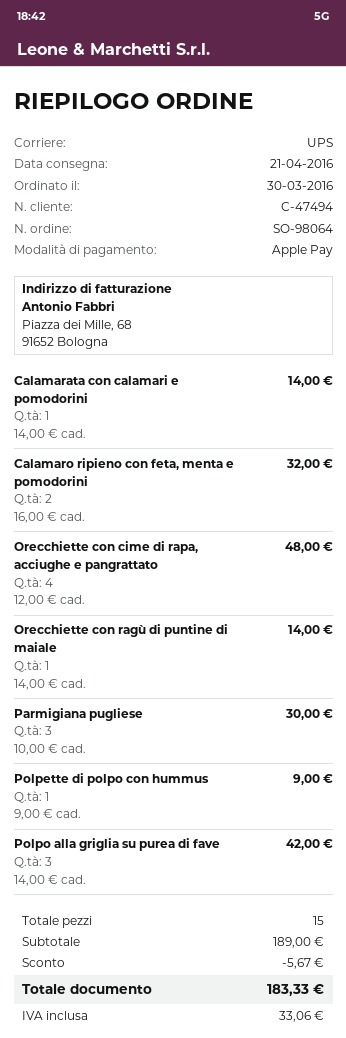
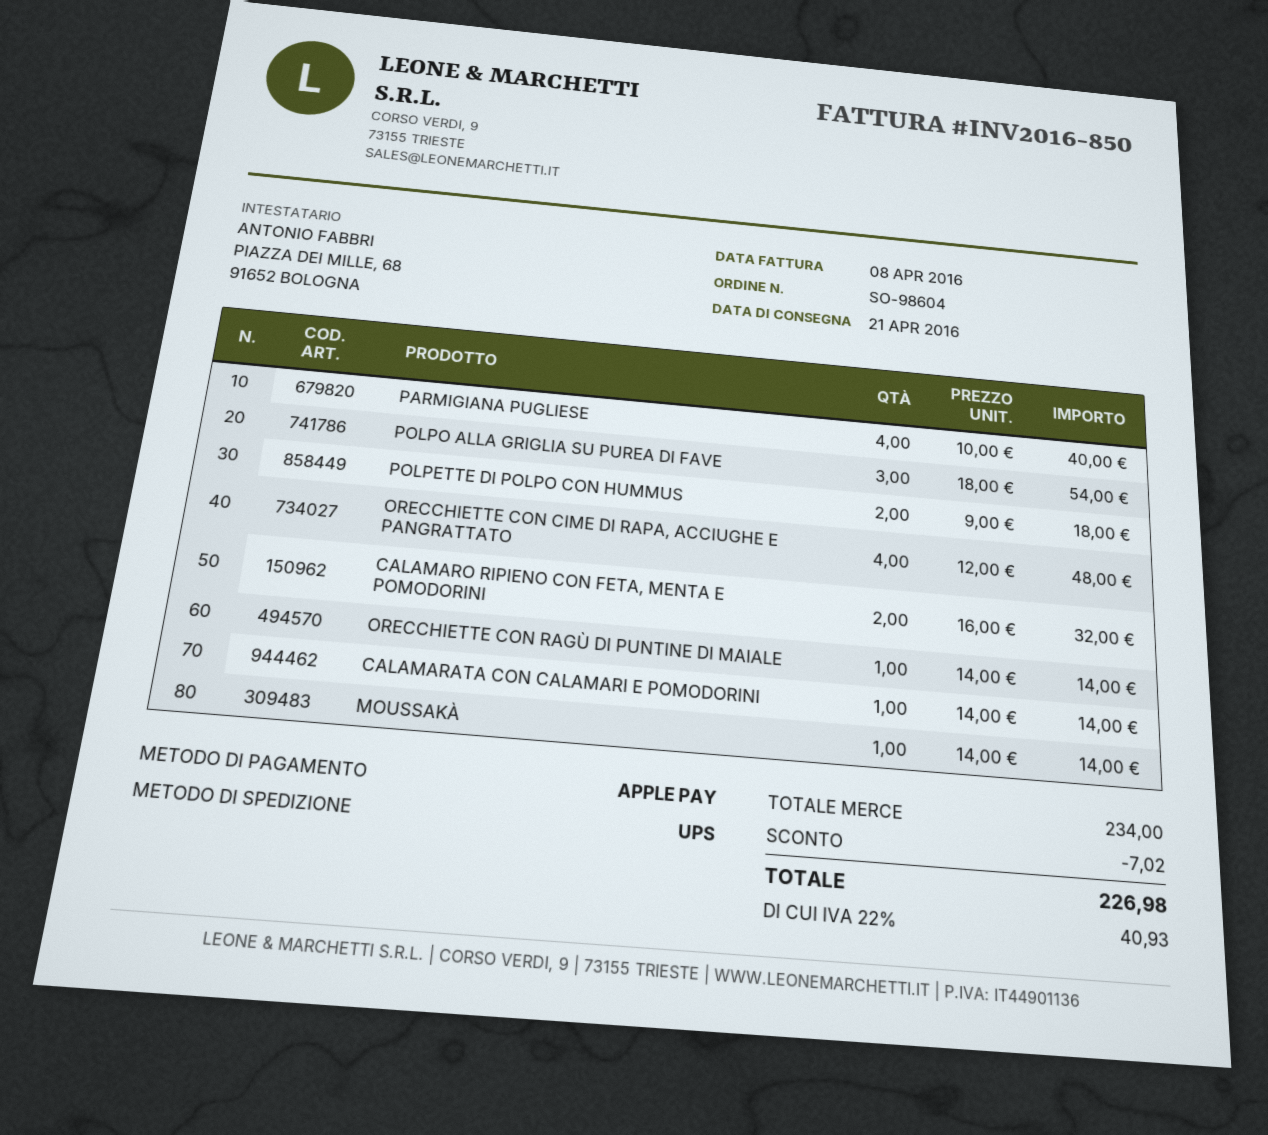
order number: SO-98064 -> SO-98604
Parmigiana pugliese: 3 x 10.00 = 30.00 -> 4 x 10.00 = 40.00
Polpette di polpo con hummus: 1 x 9.00 = 9.00 -> 2 x 9.00 = 18.00
Polpo alla griglia su purea di fave: 3 x 14.00 = 42.00 -> 3 x 18.00 = 54.00
MOUSSAKÀ: none -> 1 x 14.00 = 14.00
subtotal: 189.00 -> 234.00
discount: 5.67 -> 7.02
tax: 33.06 -> 40.93
total: 183.33 -> 226.98

